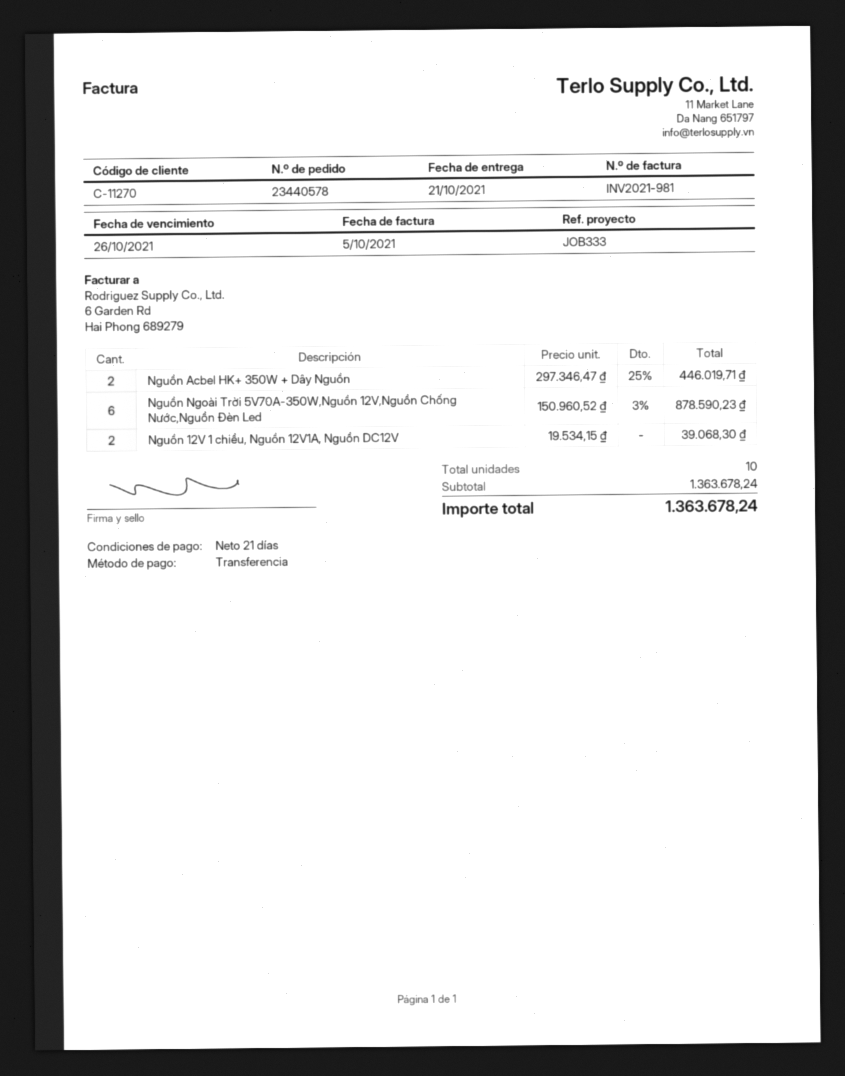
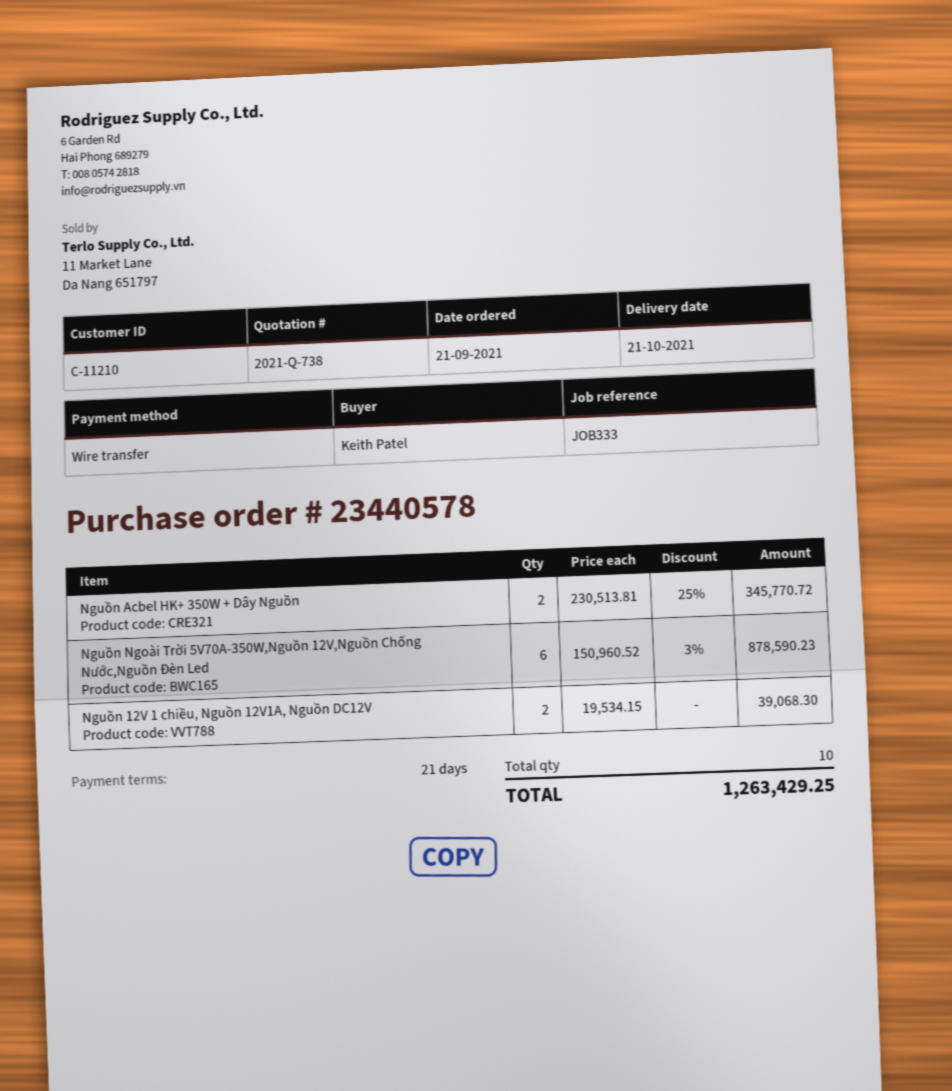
customer number: C-11270 -> C-11210
Nguồn Acbel HK+ 350W + Dây Nguồn: 2 x 297346.47 - 25% = 446019.71 -> 2 x 230513.81 - 25% = 345770.72
total: 1363678.24 -> 1263429.25

